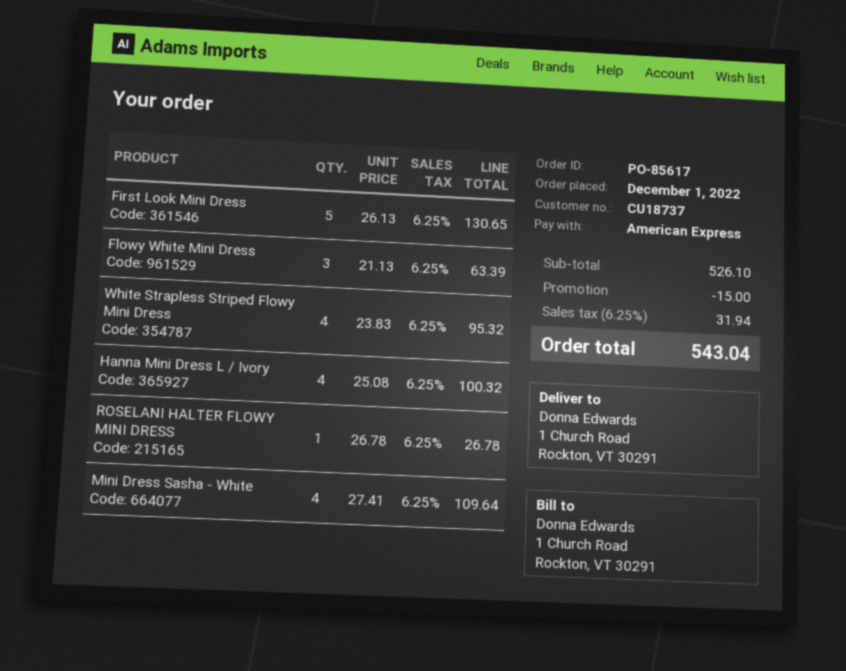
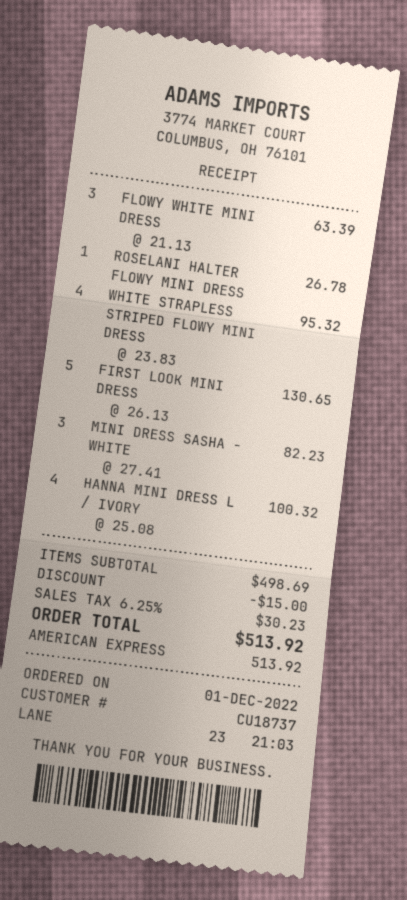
Mini Dress Sasha - White: 4 x 27.41 = 109.64 -> 3 x 27.41 = 82.23
subtotal: 526.10 -> 498.69
tax: 6.25% = 31.94 -> 6.25% = 30.23
total: 543.04 -> 513.92

